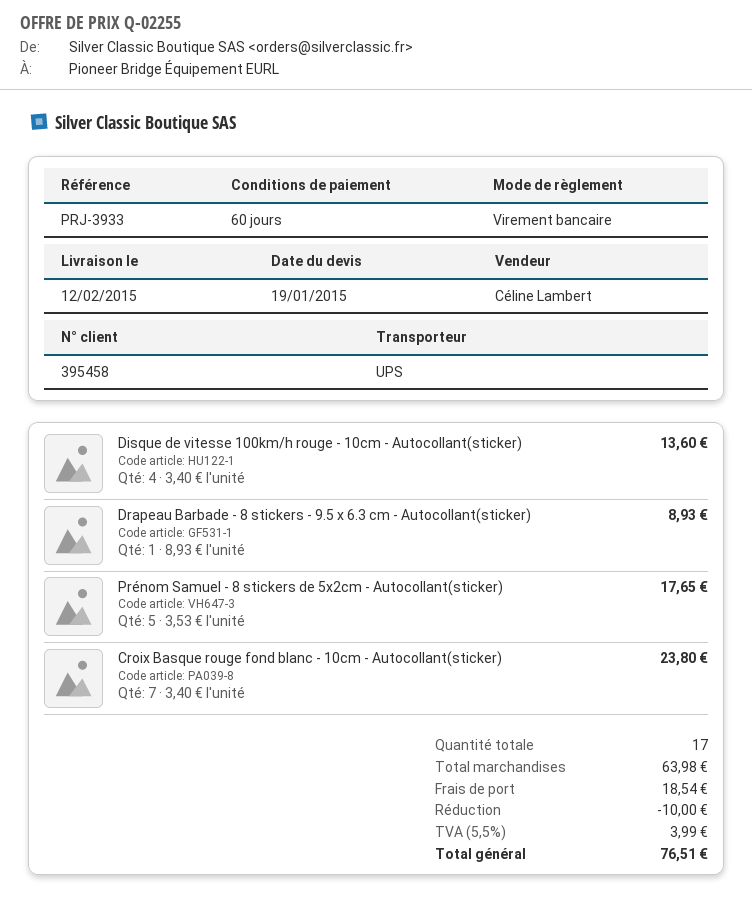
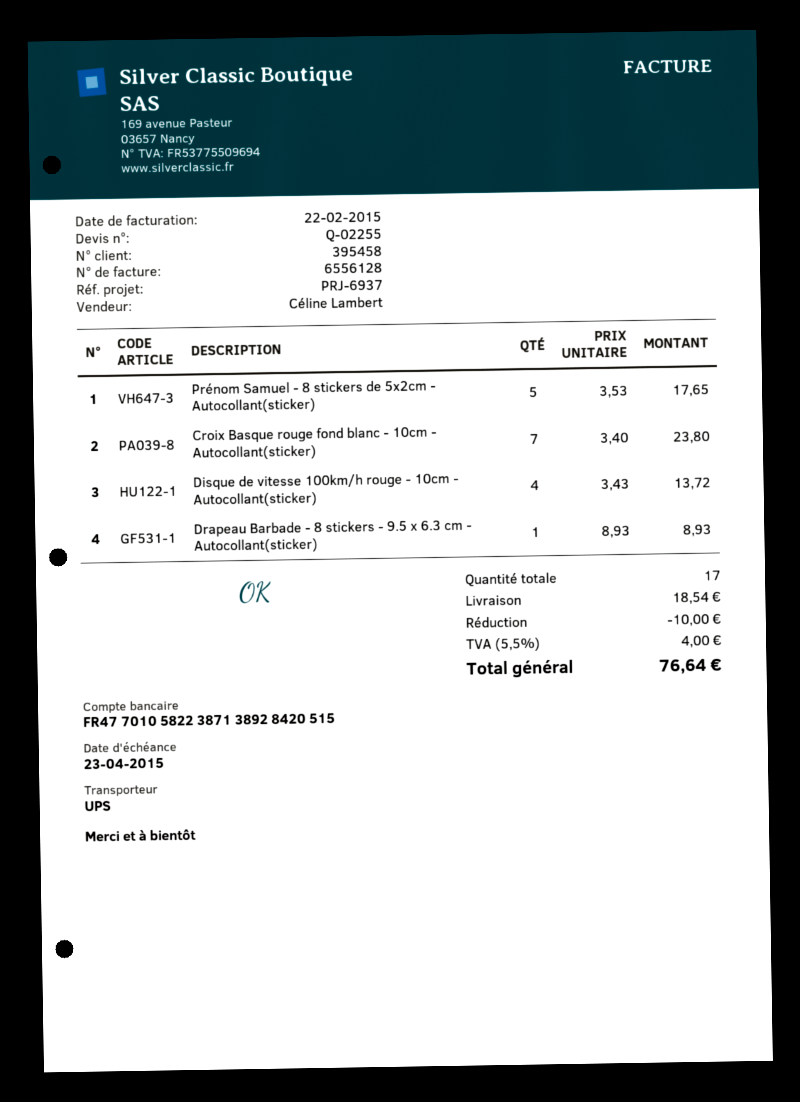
reference: PRJ-3933 -> PRJ-6937
Disque de vitesse 100km/h rouge - 10cm - Autocollant(sticker): 4 x 3.40 = 13.60 -> 4 x 3.43 = 13.72
tax: 5.5% = 3.99 -> 5.5% = 4.00
total: 76.51 -> 76.64

